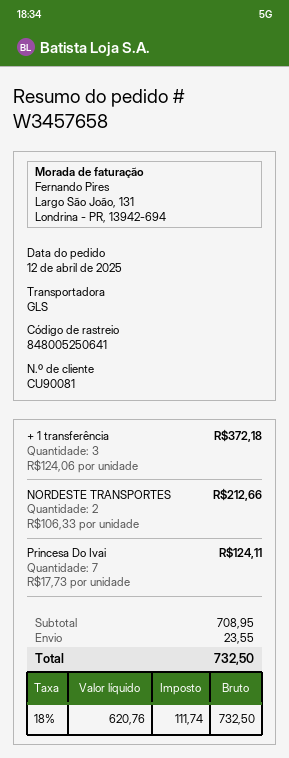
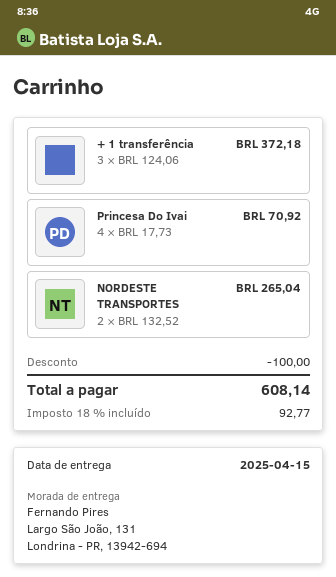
NORDESTE TRANSPORTES: 2 x 106.33 = 212.66 -> 2 x 132.52 = 265.04
Princesa Do Ivai: 7 x 17.73 = 124.11 -> 4 x 17.73 = 70.92
discount: none -> 100.00
shipping: 23.55 -> none
tax: 18% = 111.74 -> 18% = 92.77
total: 732.50 -> 608.14

